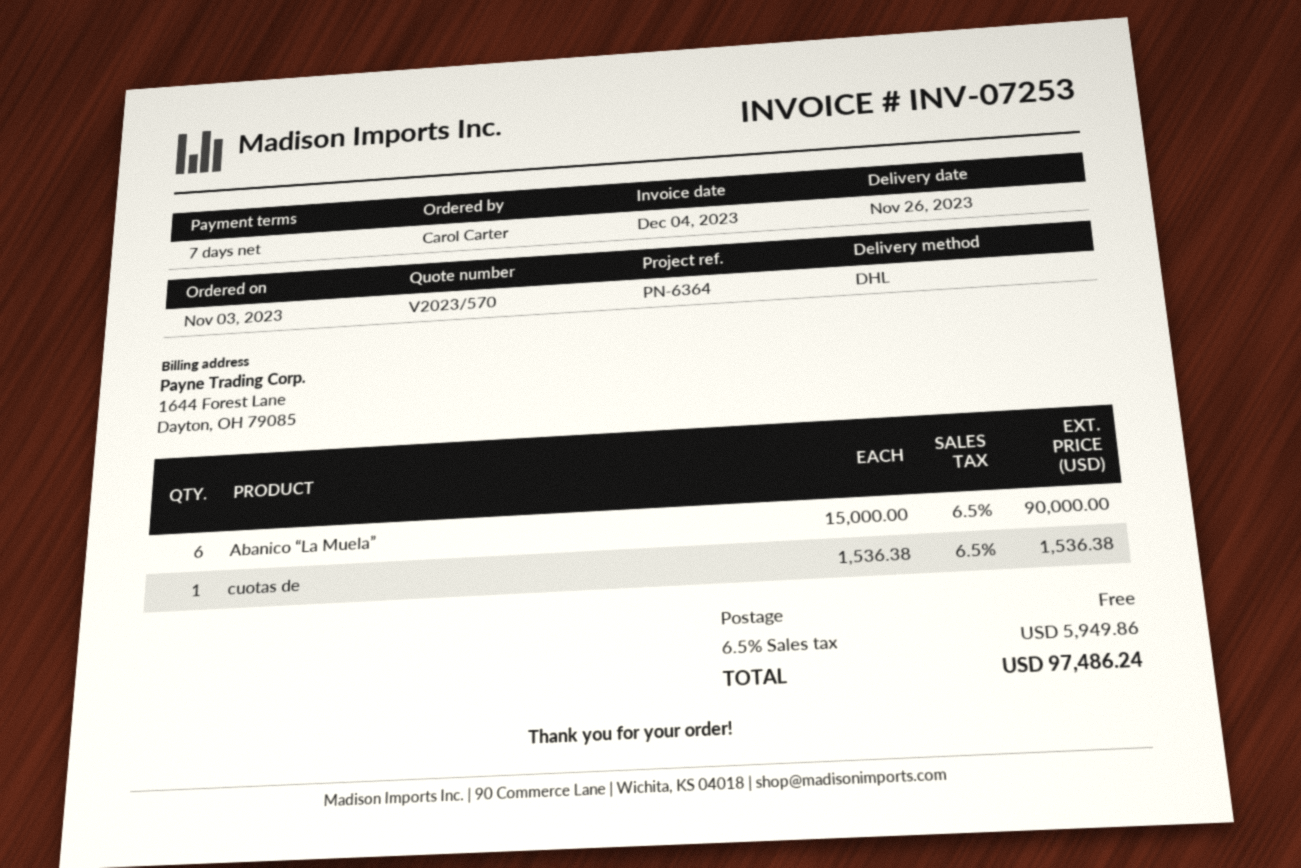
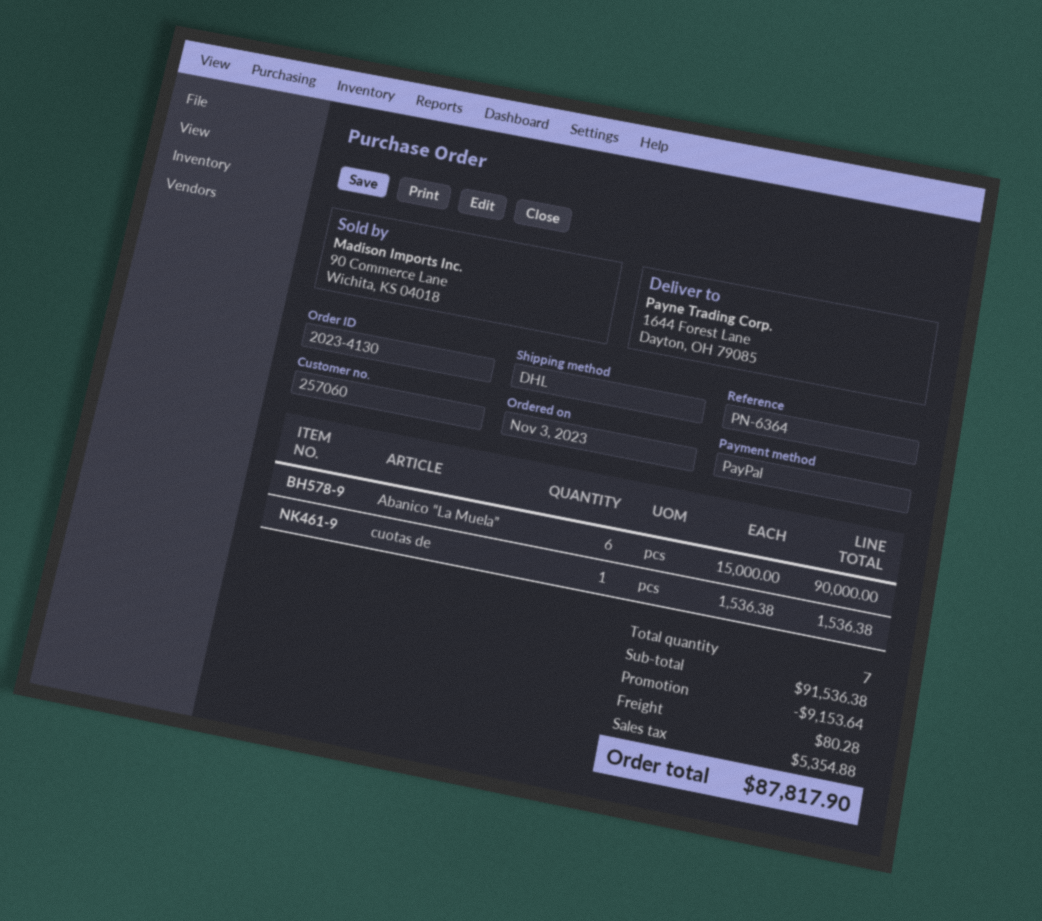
discount: none -> 9153.64
shipping: 0.00 -> 80.28
tax: 5949.86 -> 5354.88
total: 97486.24 -> 87817.90

